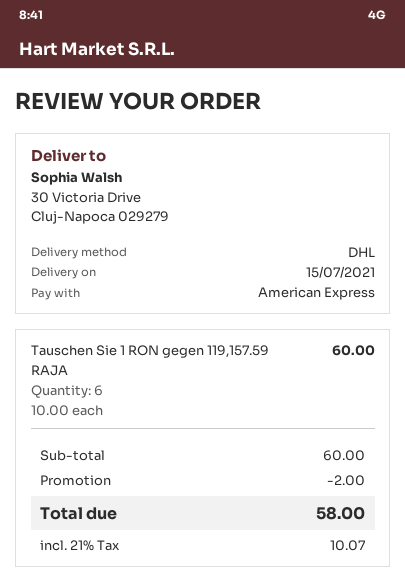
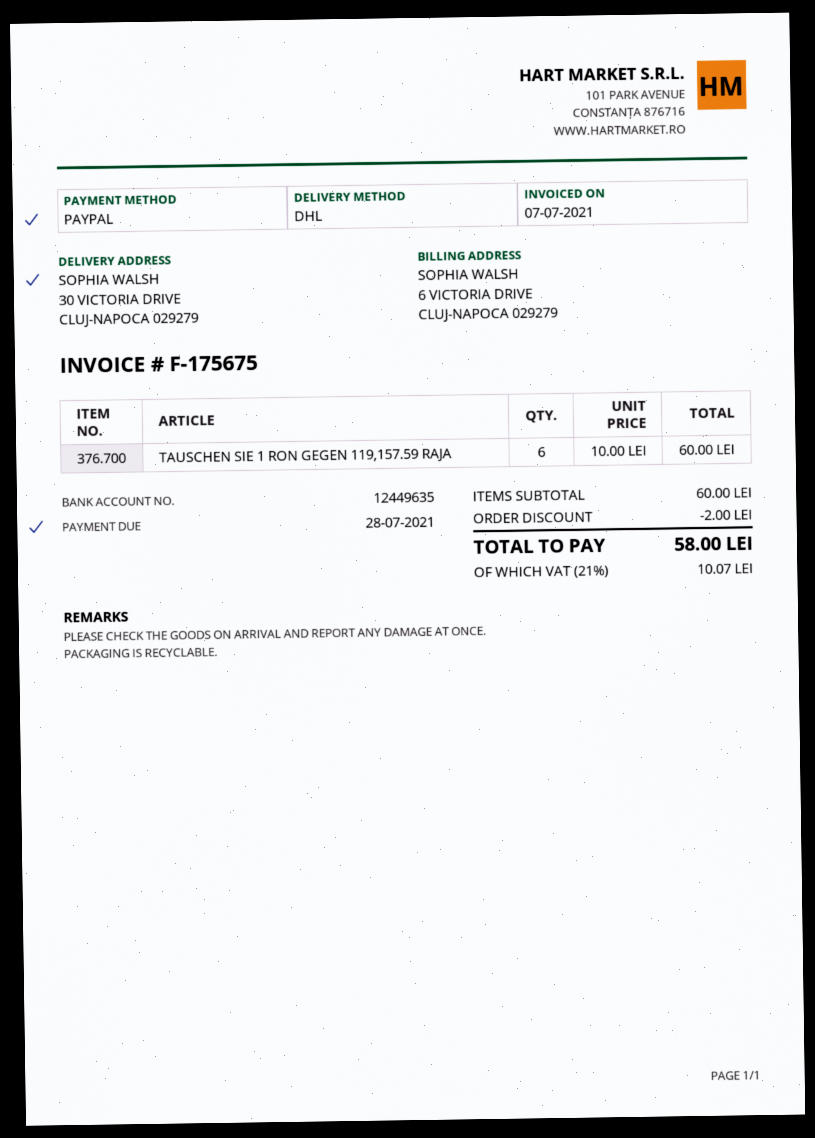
payment method: American Express -> PayPal

